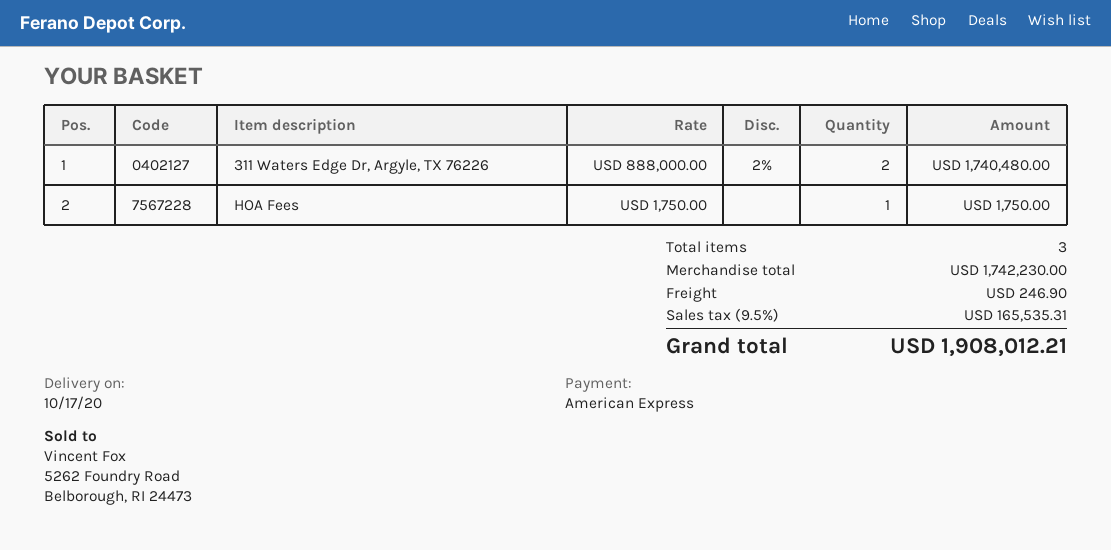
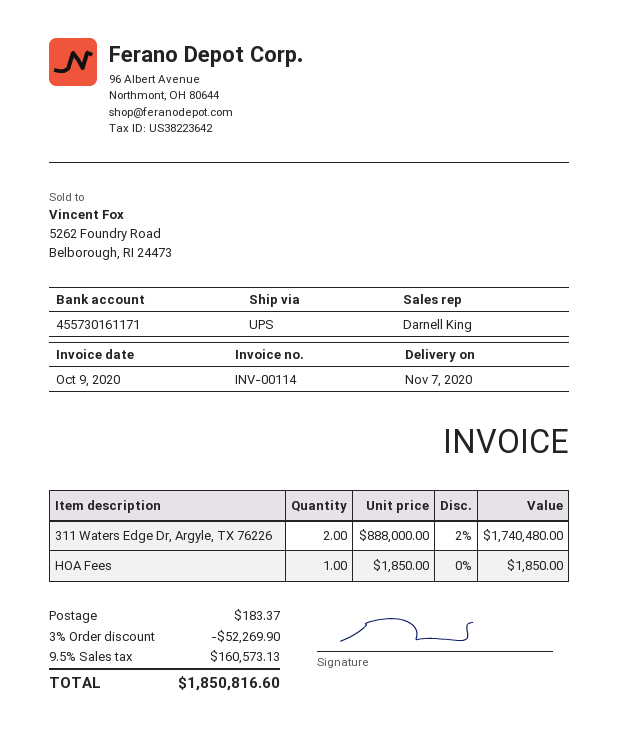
delivery date: 2020-10-17 -> 2020-11-07
HOA Fees: 1 x 1750.00 = 1750.00 -> 1 x 1850.00 = 1850.00
discount: none -> 3% = 52269.90
shipping: 246.90 -> 183.37
tax: 9.5% = 165535.31 -> 9.5% = 160573.13
total: 1908012.21 -> 1850816.60

